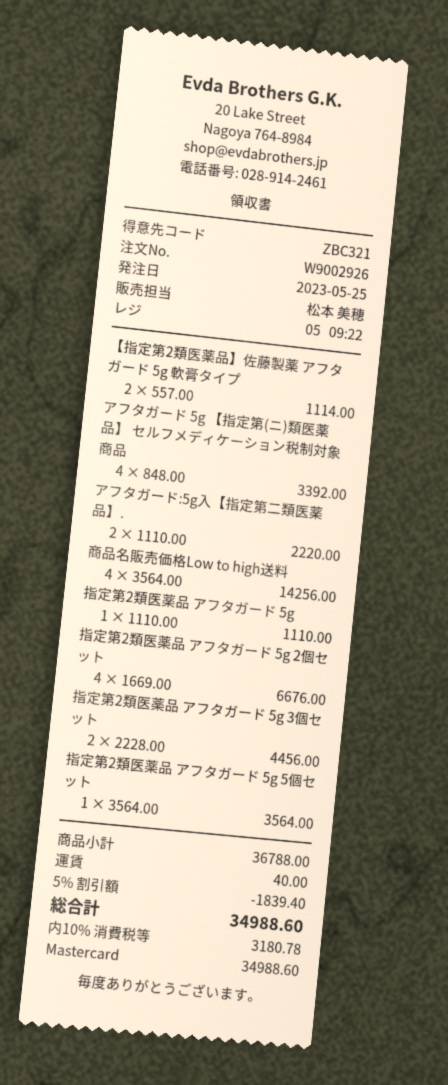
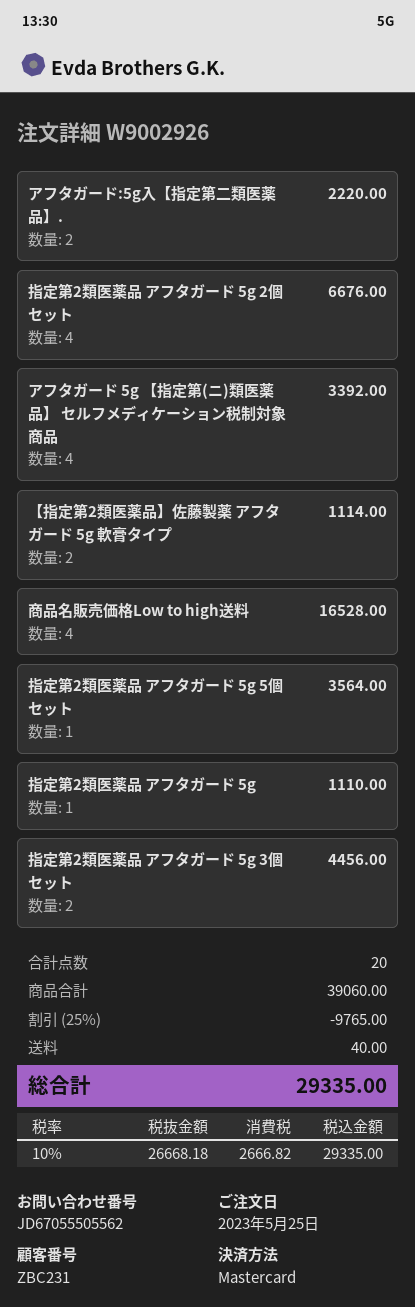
customer number: ZBC321 -> ZBC231
商品名販売価格Low to high送料: 4 for 14256.00 -> 4 for 16528.00
subtotal: 36788.00 -> 39060.00
discount: 5% = 1839.40 -> 25% = 9765.00
tax: 10% = 3180.78 -> 10% = 2666.82
total: 34988.60 -> 29335.00

